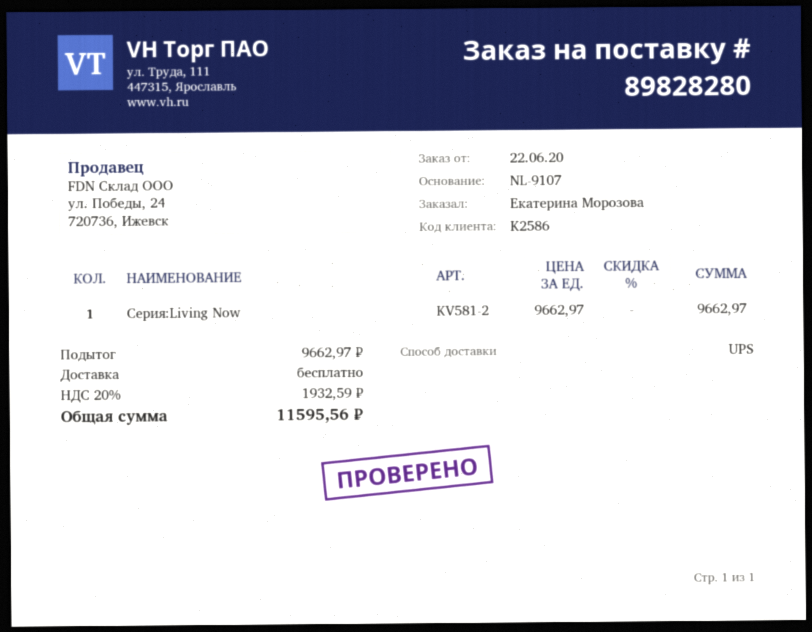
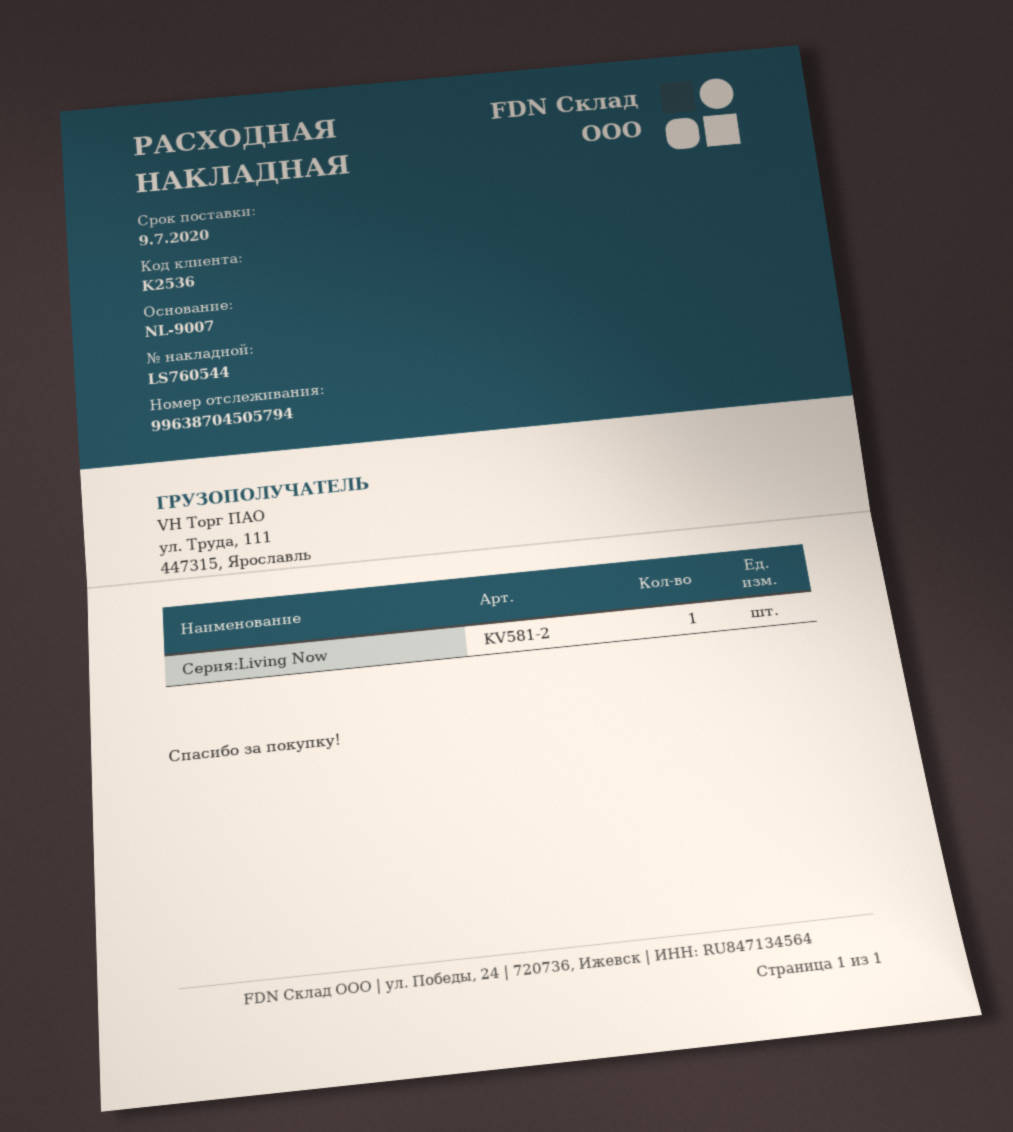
customer number: K2586 -> K2536
reference: NL-9107 -> NL-9007

